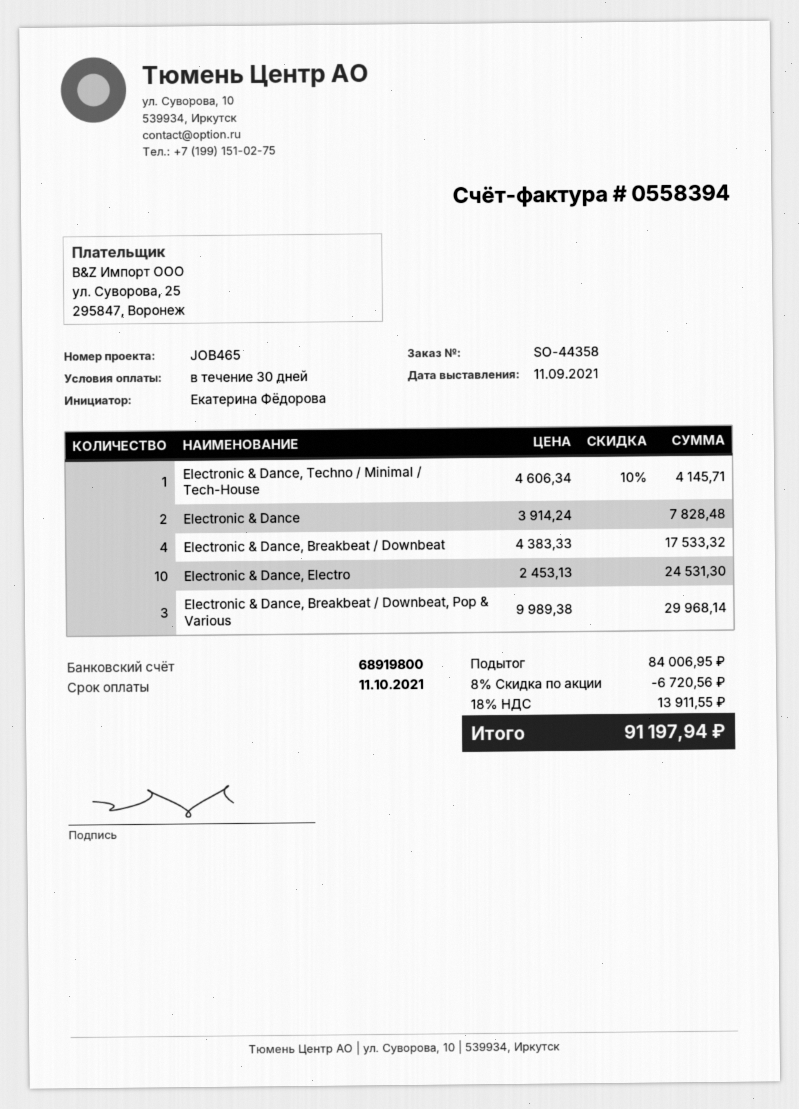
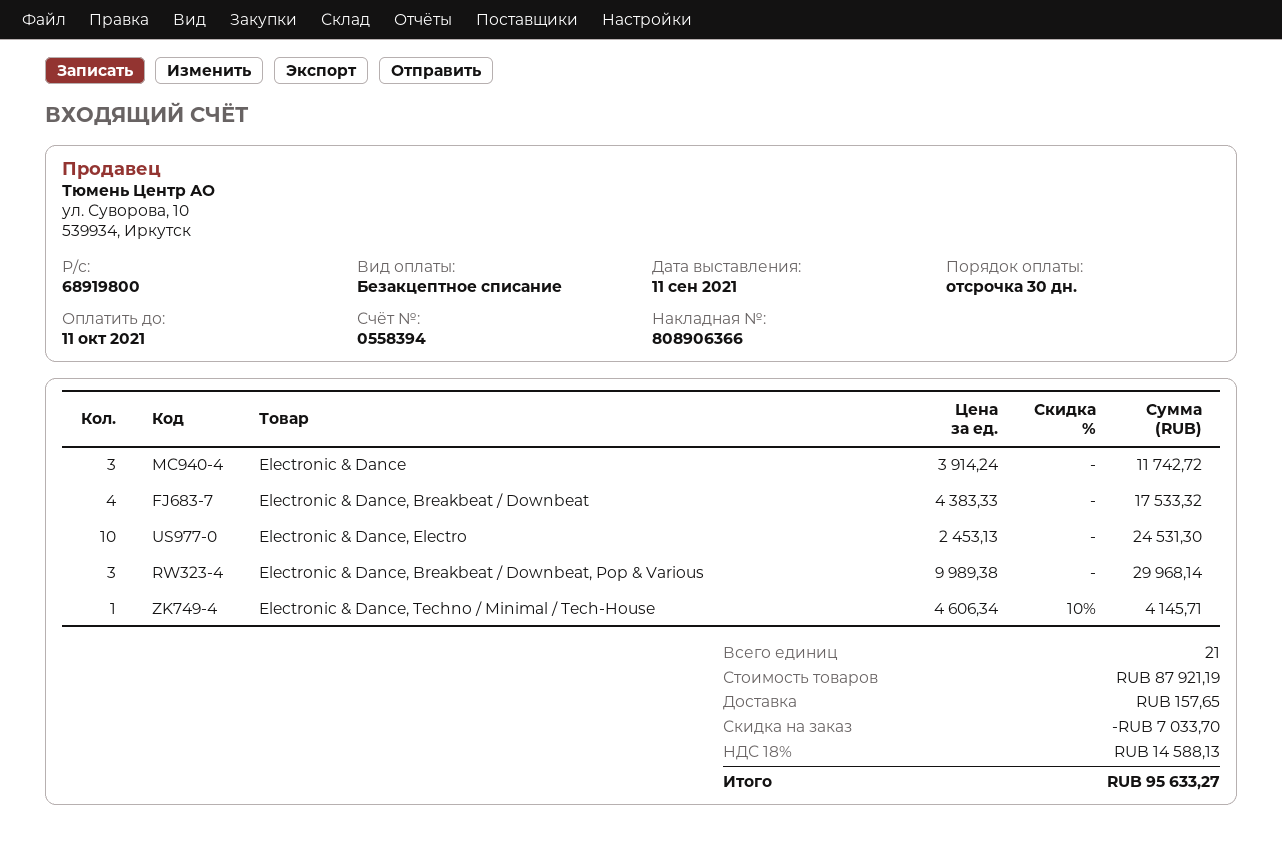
Electronic & Dance: 2 x 3914.24 = 7828.48 -> 3 x 3914.24 = 11742.72
subtotal: 84006.95 -> 87921.19
discount: 6720.56 -> 7033.70
shipping: none -> 157.65
tax: 18% = 13911.55 -> 18% = 14588.13
total: 91197.94 -> 95633.27

